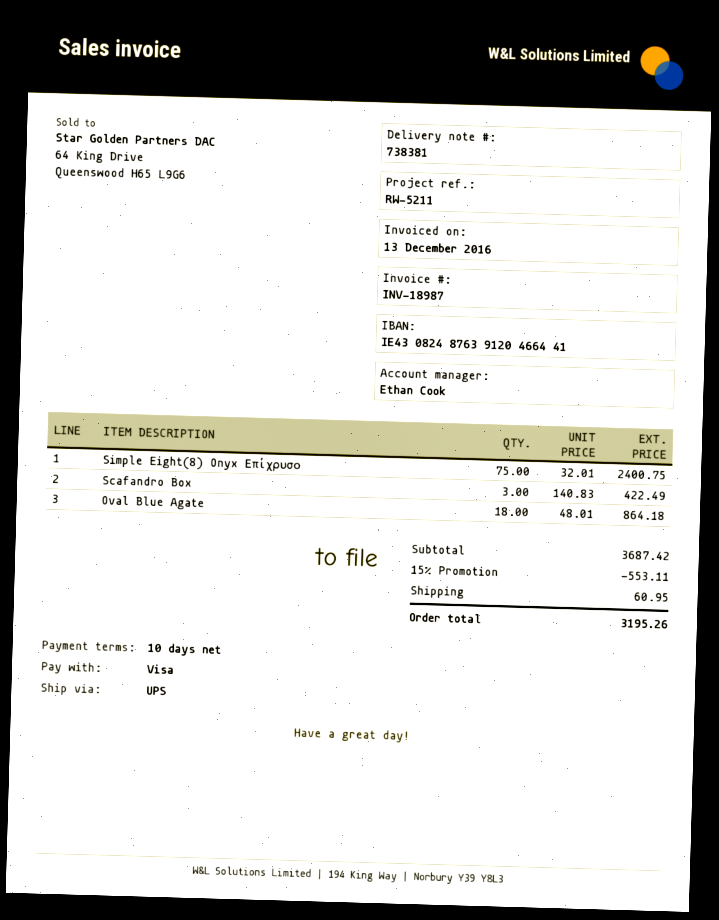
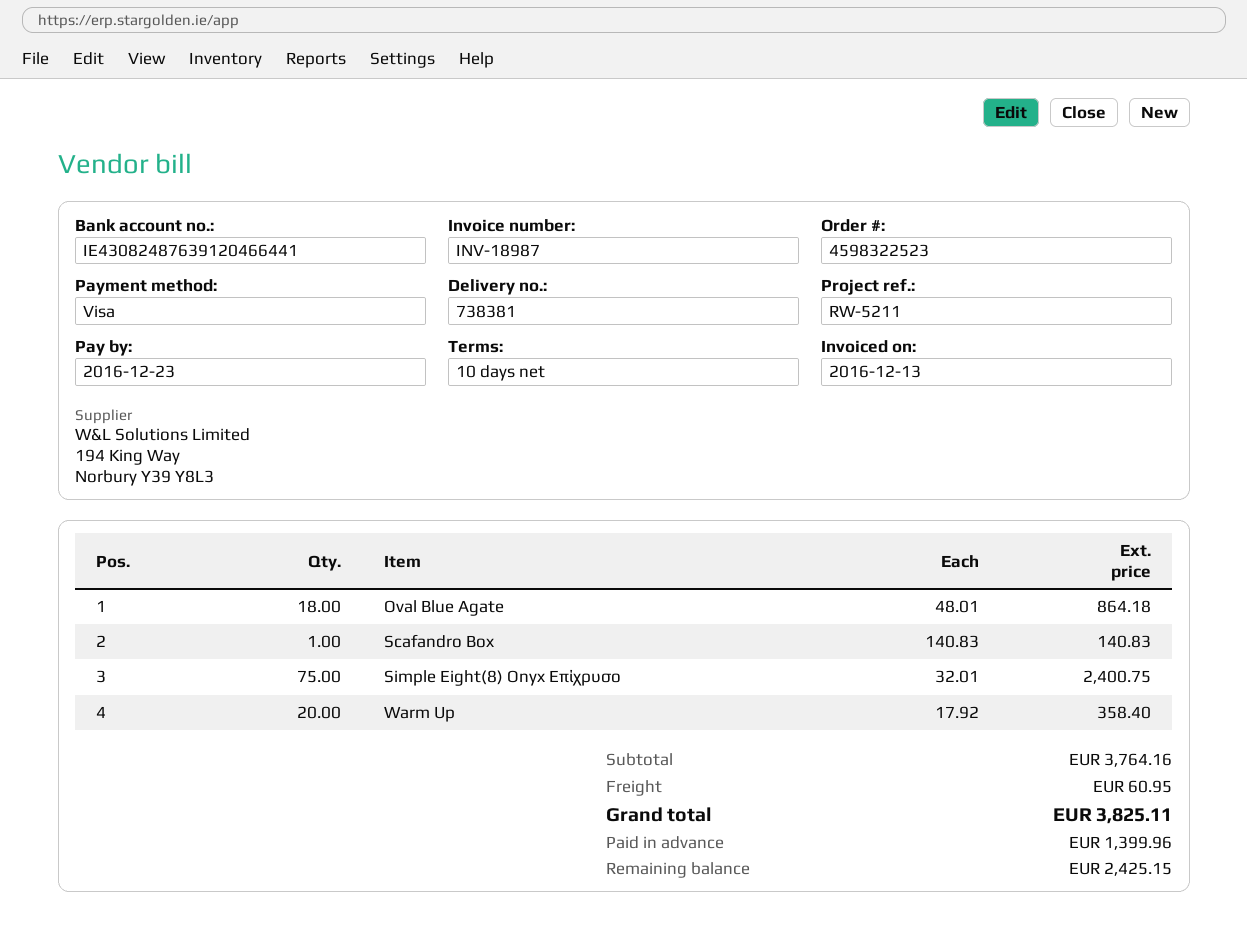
Scafandro Box: 3 x 140.83 = 422.49 -> 1 x 140.83 = 140.83
Warm Up: none -> 20 x 17.92 = 358.40
subtotal: 3687.42 -> 3764.16
discount: 15% = 553.11 -> none
total: 3195.26 -> 3825.11

